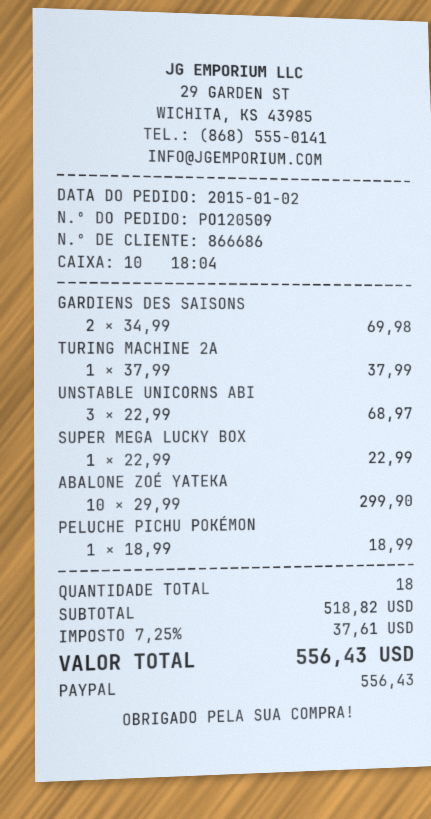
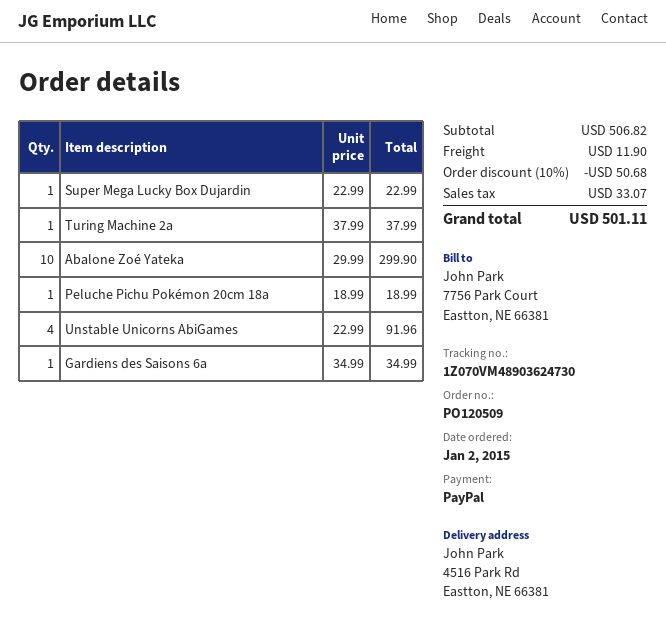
GARDIENS DES SAISONS: 2 x 34.99 = 69.98 -> 1 x 34.99 = 34.99
UNSTABLE UNICORNS ABI: 3 x 22.99 = 68.97 -> 4 x 22.99 = 91.96
subtotal: 518.82 -> 506.82
discount: none -> 10% = 50.68
shipping: none -> 11.90
tax: 37.61 -> 33.07
total: 556.43 -> 501.11

